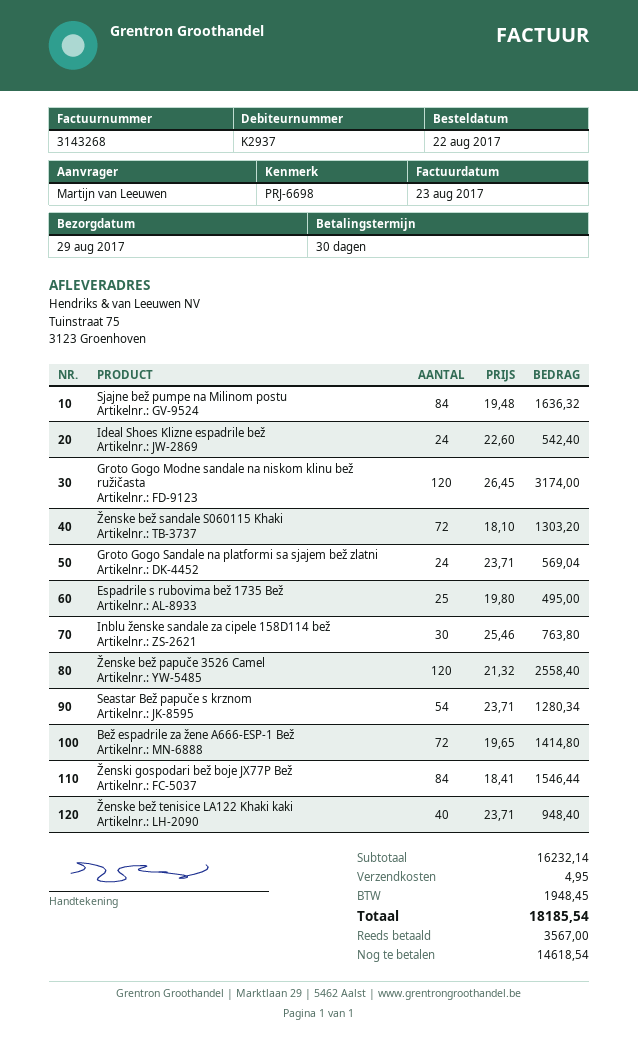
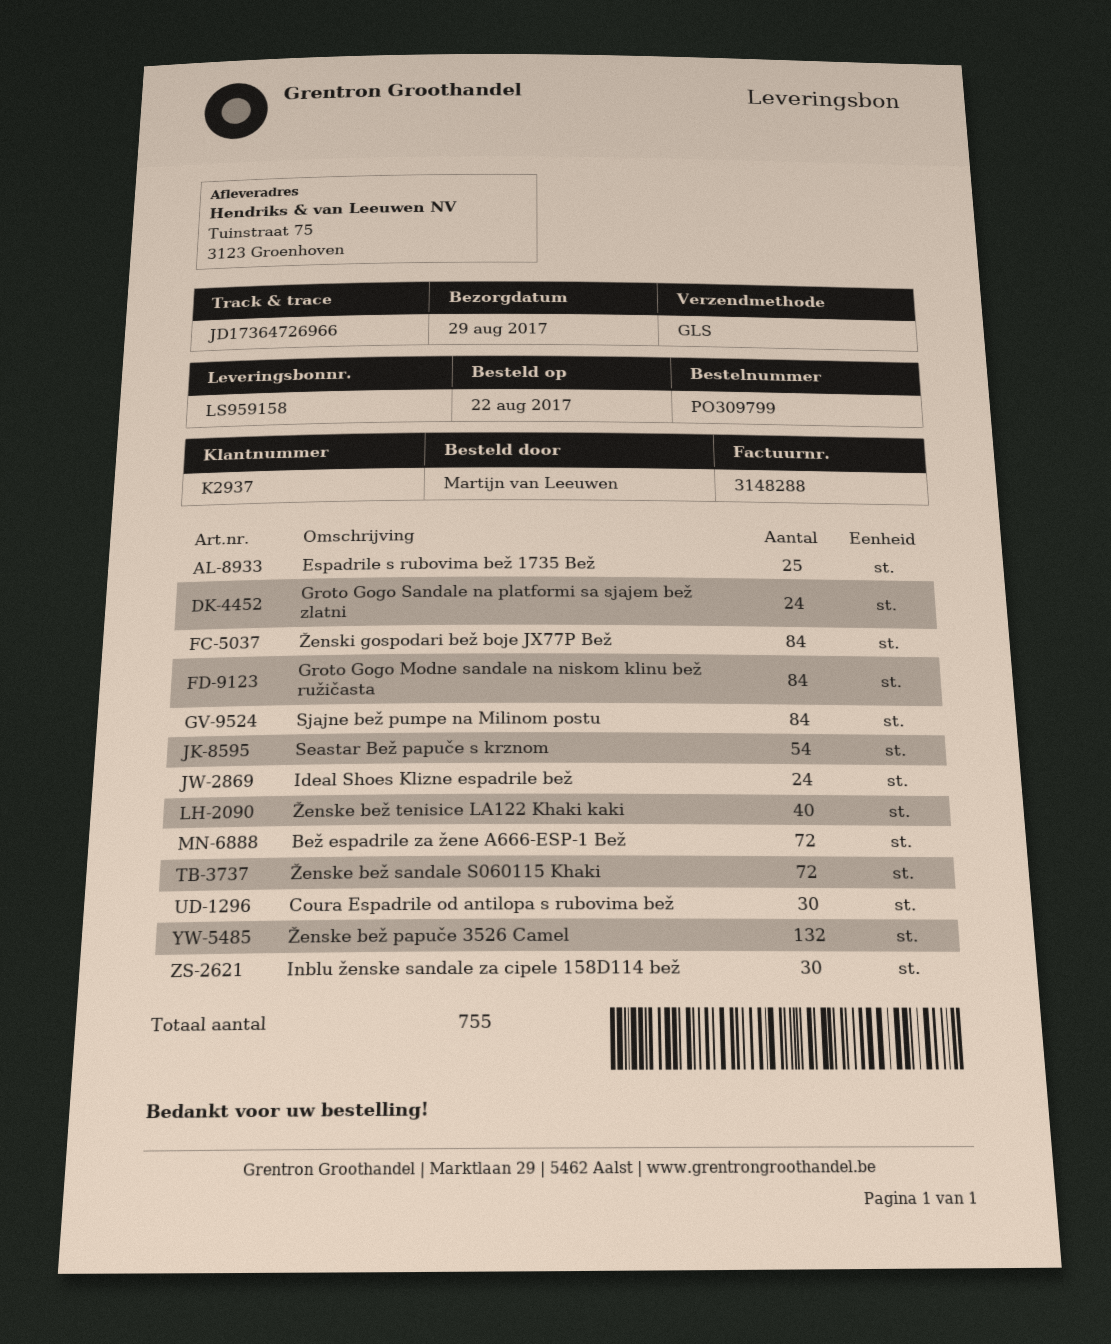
invoice number: 3143268 -> 3148288
Groto Gogo Modne sandale na niskom klinu bež ružičasta: 120 -> 84
Ženske bež papuče 3526 Camel: 120 -> 132
Coura Espadrile od antilopa s rubovima bež: none -> 30

